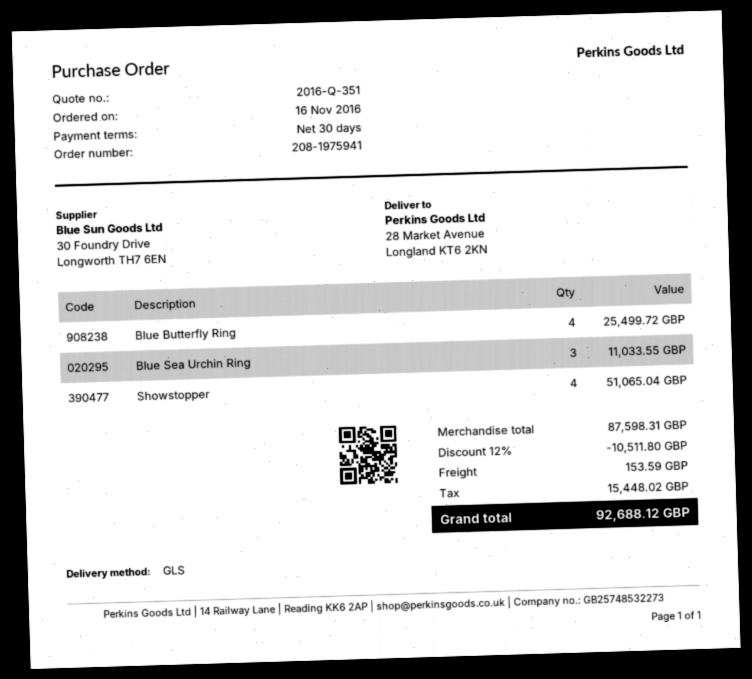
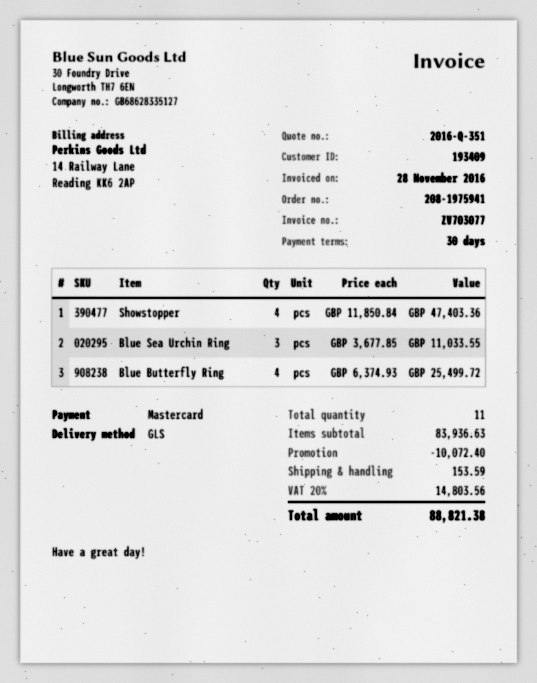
Showstopper: 4 for 51065.04 -> 4 for 47403.36
subtotal: 87598.31 -> 83936.63
discount: 10511.80 -> 10072.40
tax: 15448.02 -> 14803.56
total: 92688.12 -> 88821.38

